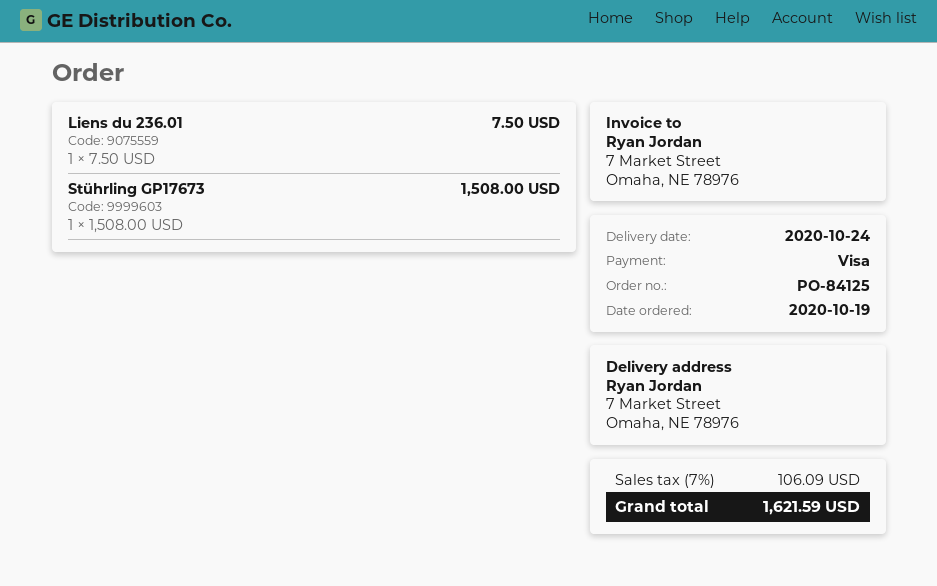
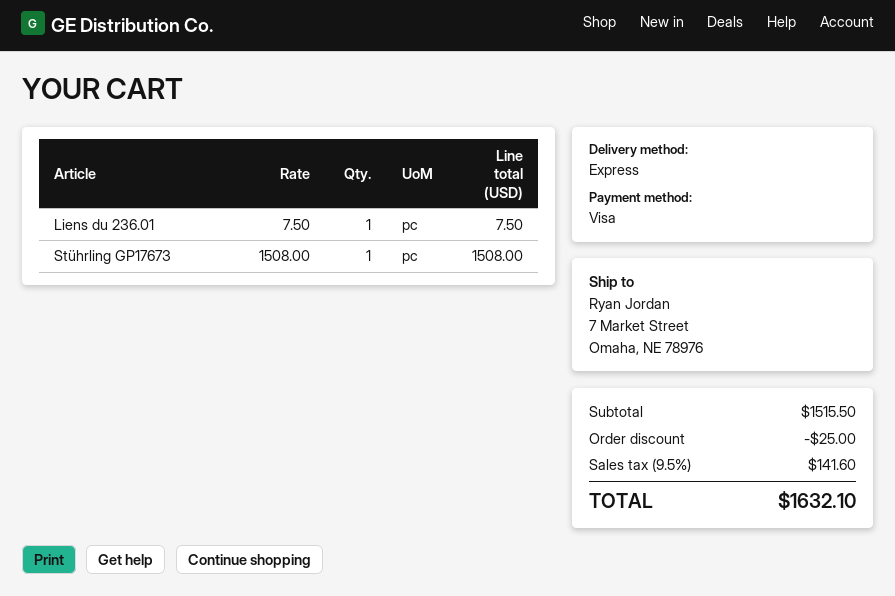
discount: none -> 25.00
tax: 7% = 106.09 -> 9.5% = 141.60
total: 1621.59 -> 1632.10

